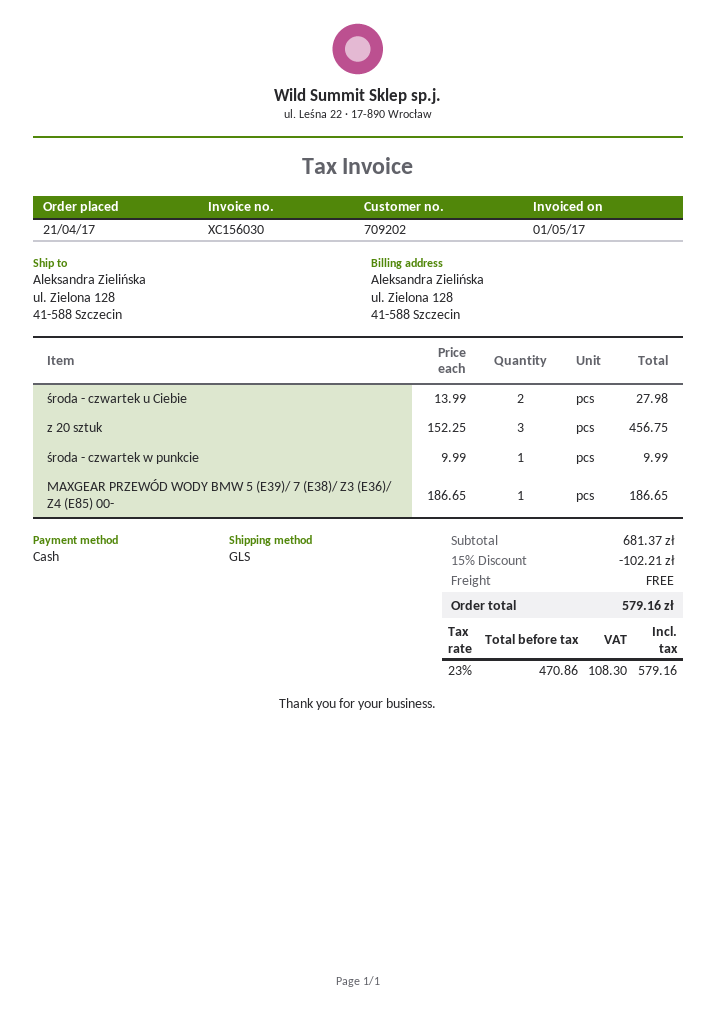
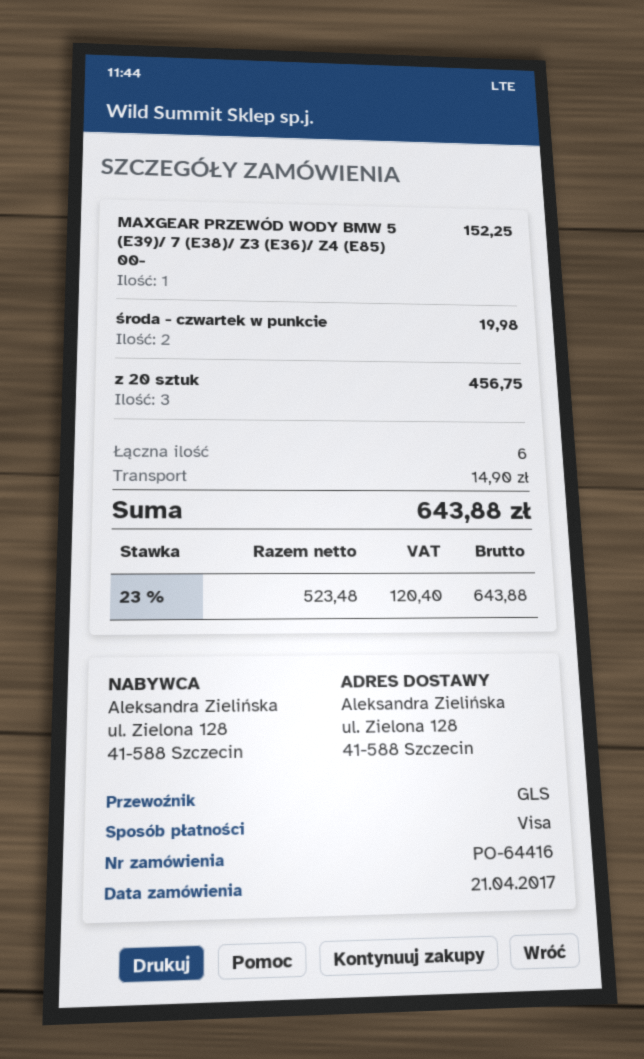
payment method: cash -> Visa
środa - czwartek u Ciebie: 2 for 27.98 -> none
środa - czwartek w punkcie: 1 for 9.99 -> 2 for 19.98
MAXGEAR PRZEWÓD WODY BMW 5 (E39)/ 7 (E38)/ Z3 (E36)/ Z4 (E85) 00-: 1 for 186.65 -> 1 for 152.25
discount: 15% = 102.21 -> none
shipping: 0.00 -> 14.90
net: 470.86 -> 523.48
tax: 23% = 108.30 -> 23% = 120.40
total: 579.16 -> 643.88

